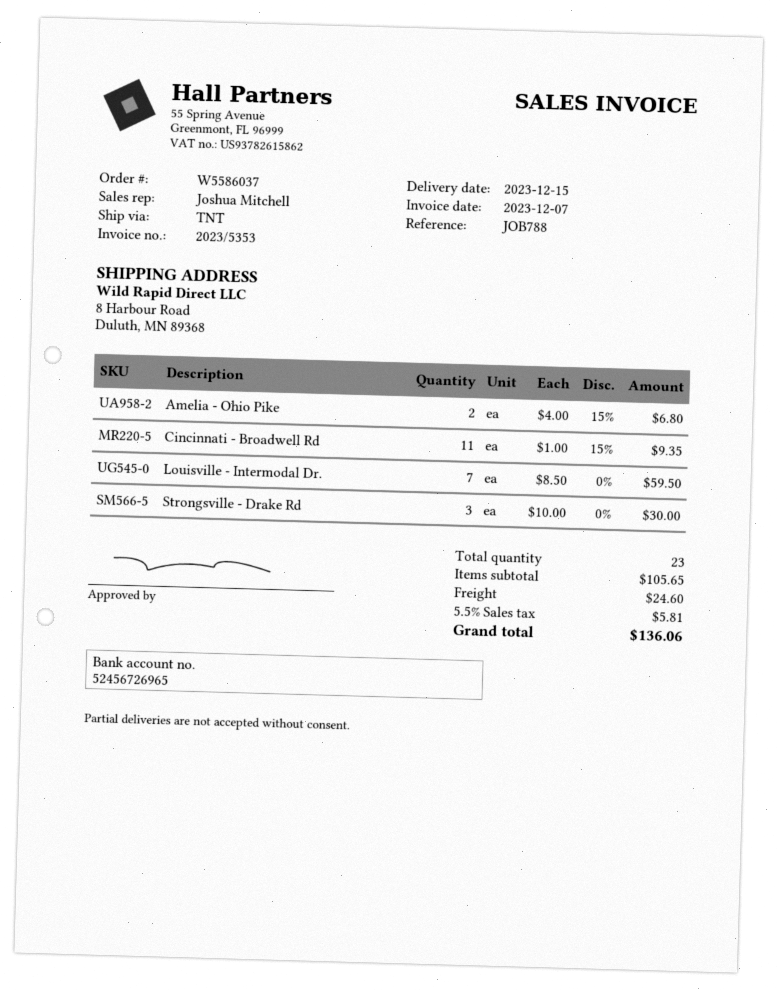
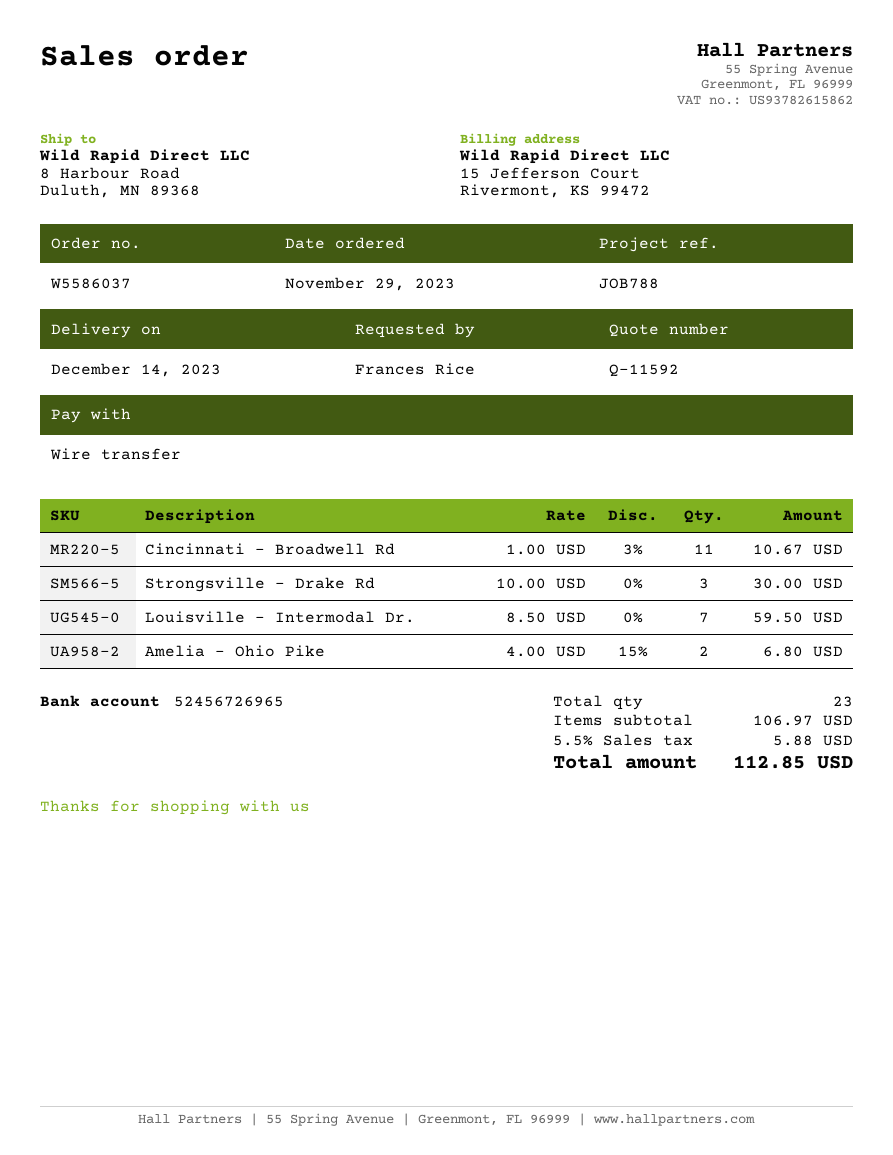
delivery date: 2023-12-15 -> 2023-12-14
Cincinnati - Broadwell Rd: 11 x 1.00 - 15% = 9.35 -> 11 x 1.00 - 3% = 10.67
subtotal: 105.65 -> 106.97
shipping: 24.60 -> none
tax: 5.5% = 5.81 -> 5.5% = 5.88
total: 136.06 -> 112.85

